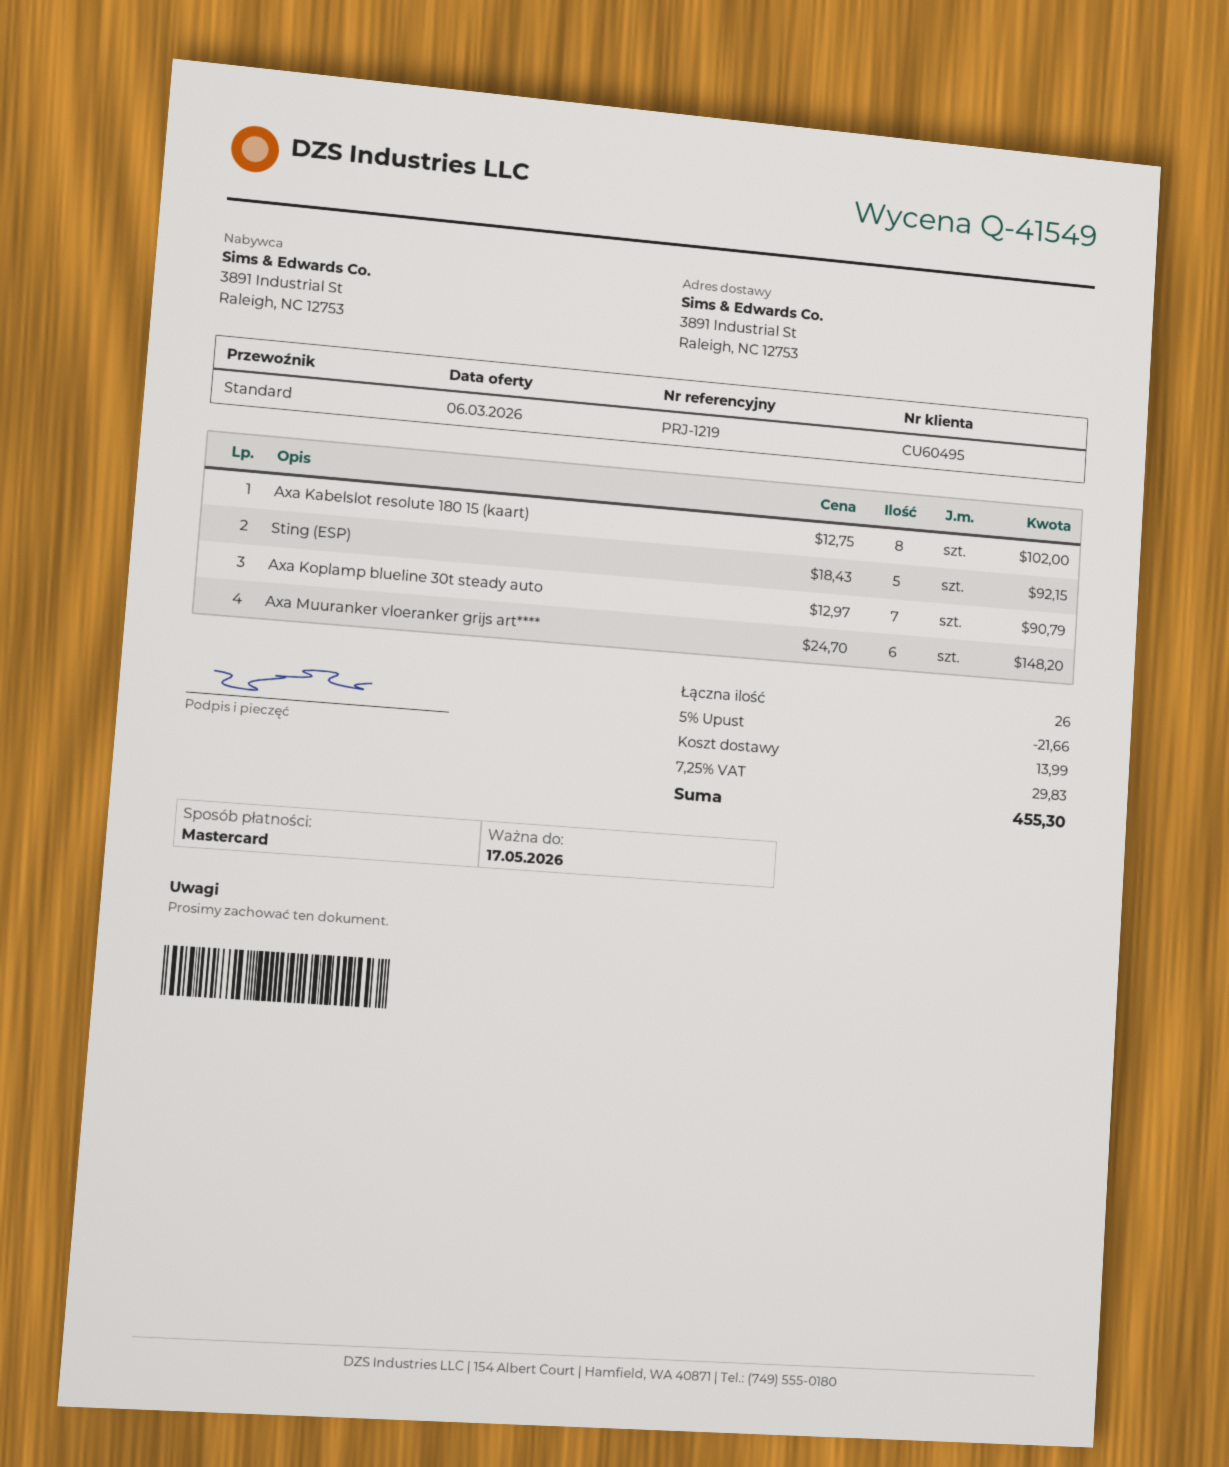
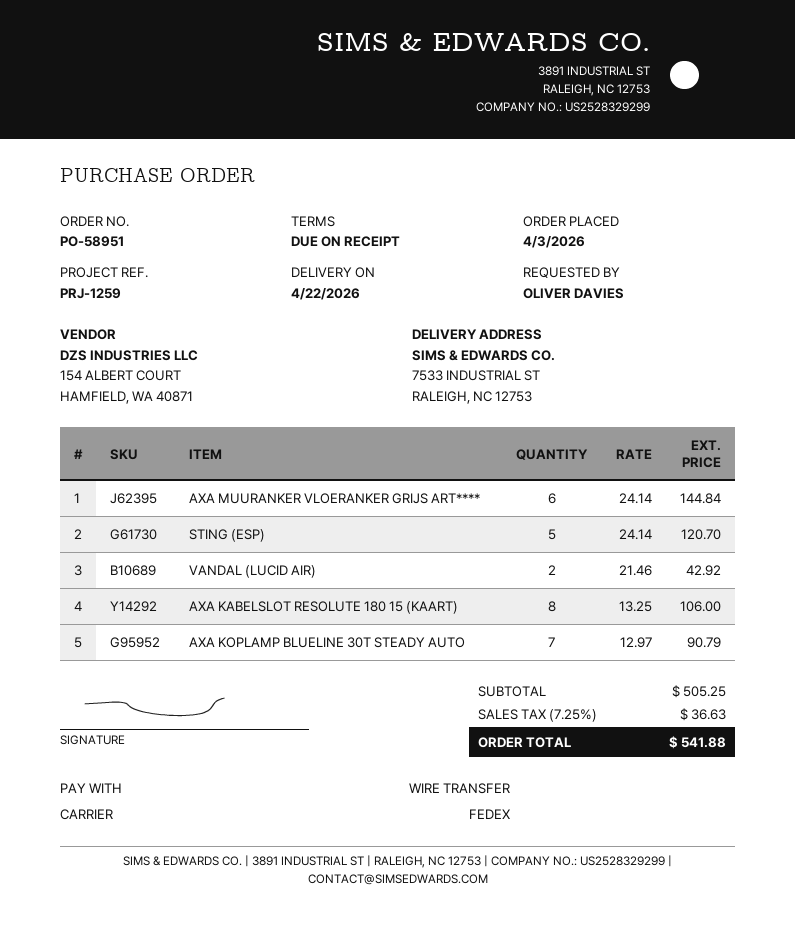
reference: PRJ-1219 -> PRJ-1259
payment method: Mastercard -> bank transfer
shipping method: standard -> FedEx
ship to: 3891 Industrial St, Raleigh, NC 12753 -> 7533 INDUSTRIAL ST, RALEIGH, NC 12753
Axa Kabelslot resolute 180 15 (kaart): 8 x 12.75 = 102.00 -> 8 x 13.25 = 106.00
Sting (ESP): 5 x 18.43 = 92.15 -> 5 x 24.14 = 120.70
Axa Muuranker vloeranker grijs art****: 6 x 24.70 = 148.20 -> 6 x 24.14 = 144.84
VANDAL (LUCID AIR): none -> 2 x 21.46 = 42.92
discount: 5% = 21.66 -> none
shipping: 13.99 -> none
tax: 7.25% = 29.83 -> 7.25% = 36.63
total: 455.30 -> 541.88

